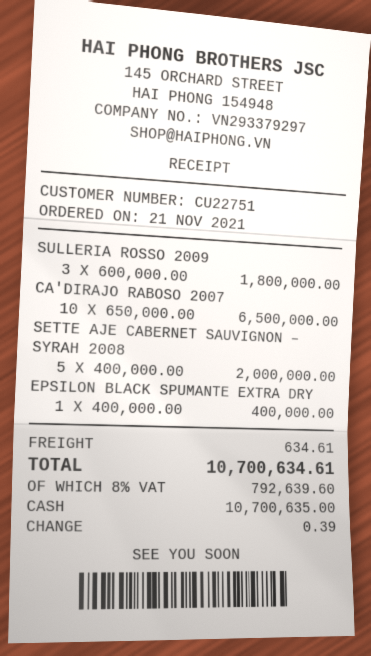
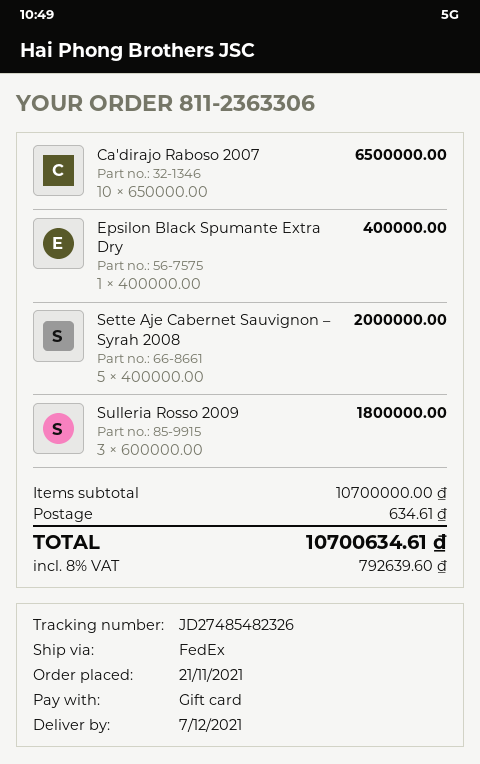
payment method: cash -> gift card

